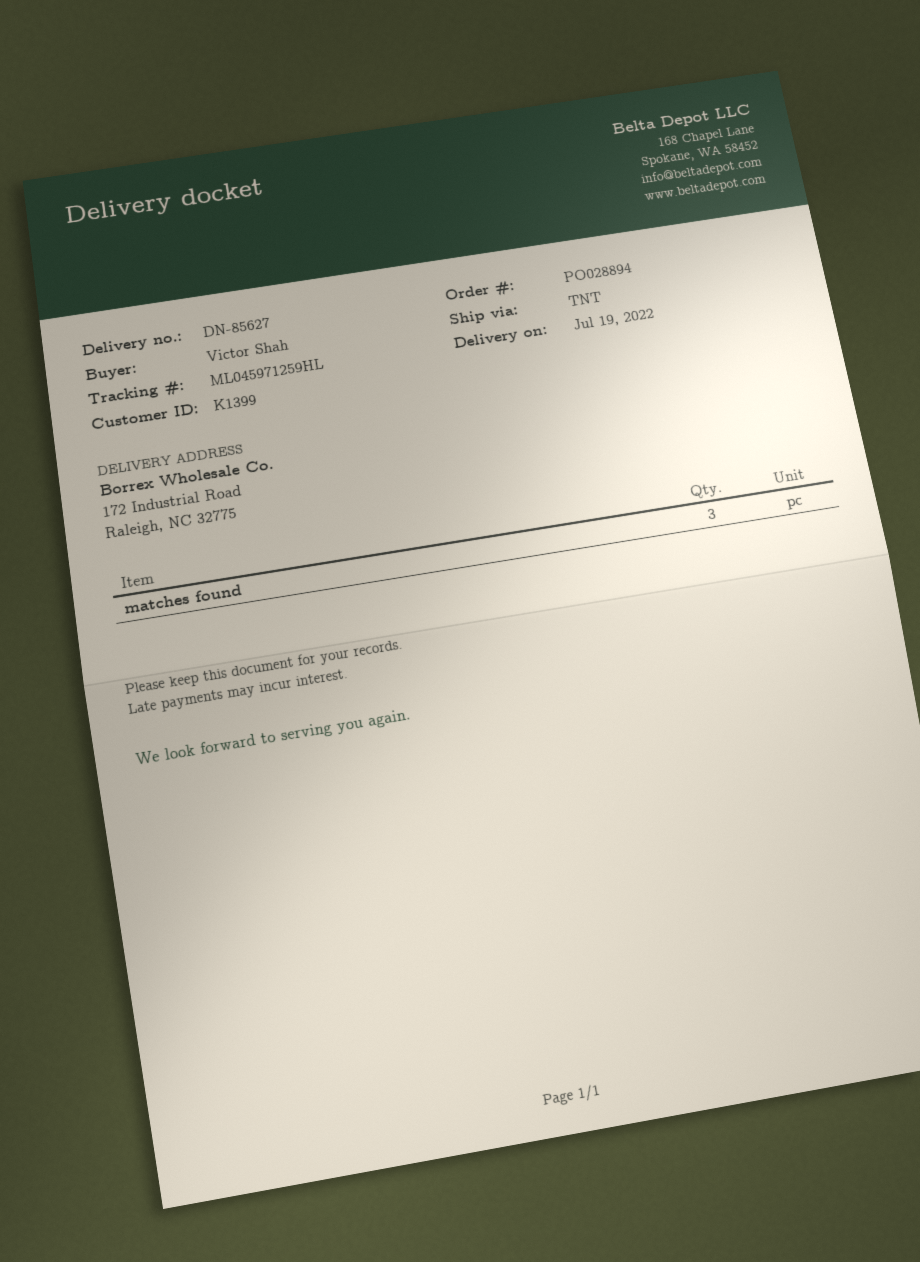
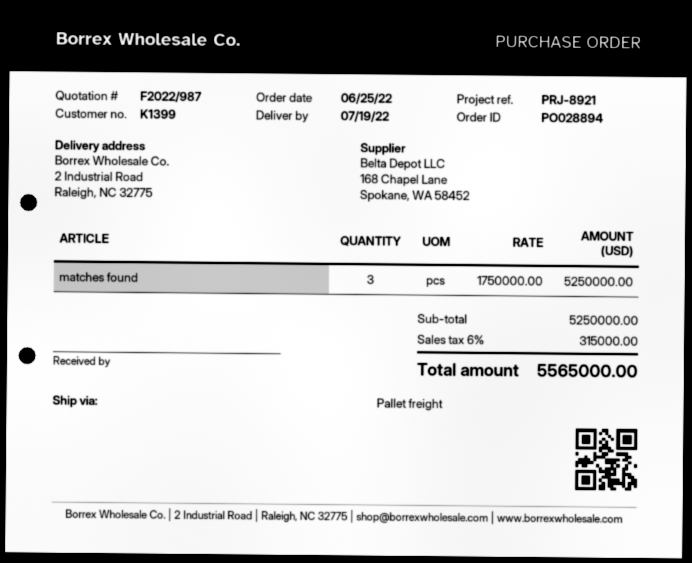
shipping method: TNT -> pallet freight
ship to: 172 Industrial Road, Raleigh, NC 32775 -> 2 Industrial Road, Raleigh, NC 32775

